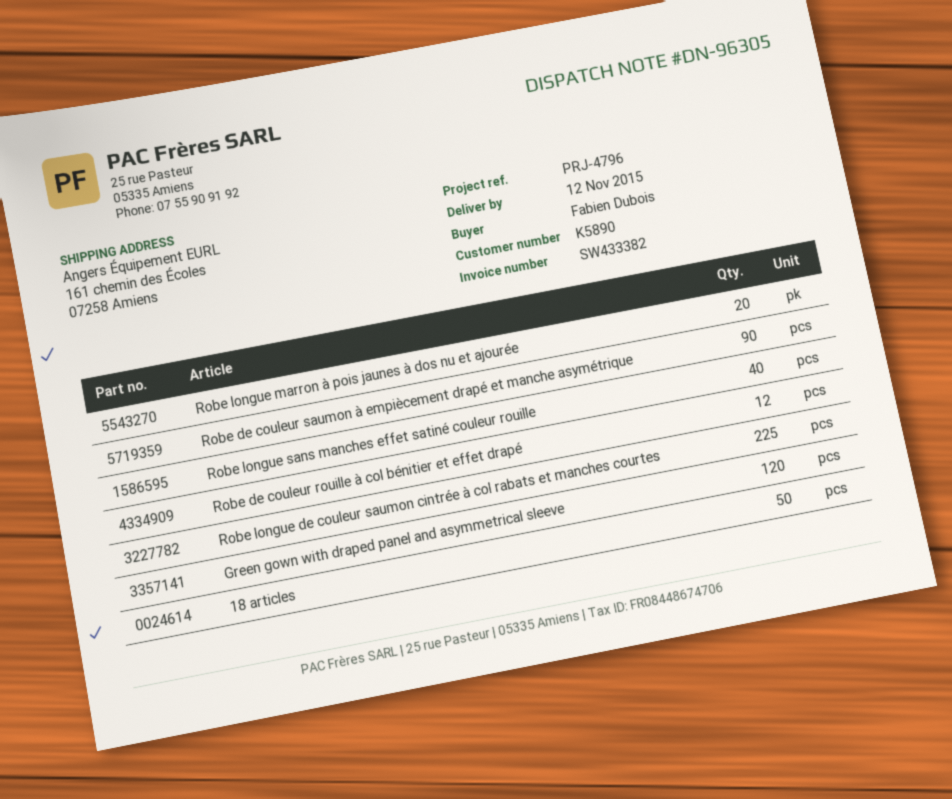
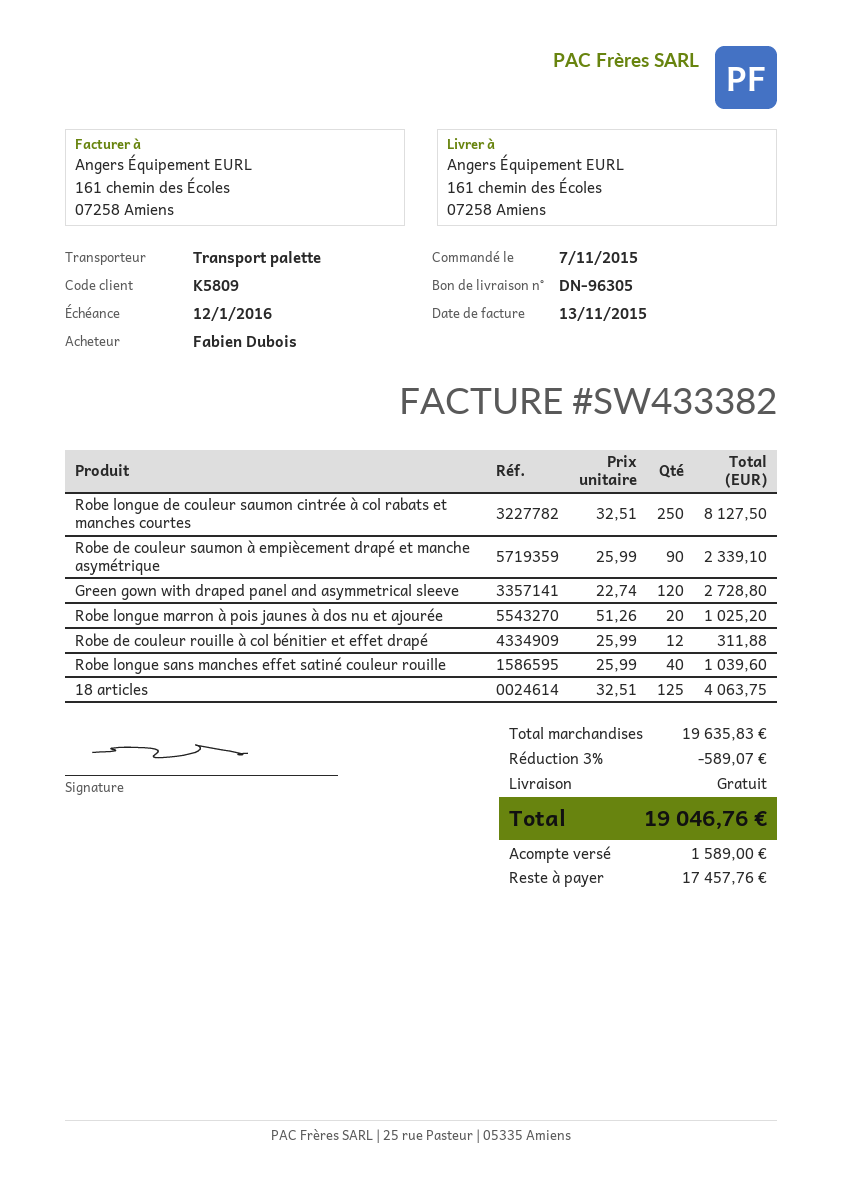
customer number: K5890 -> K5809
Robe longue de couleur saumon cintrée à col rabats et manches courtes: 225 -> 250
18 articles: 50 -> 125

